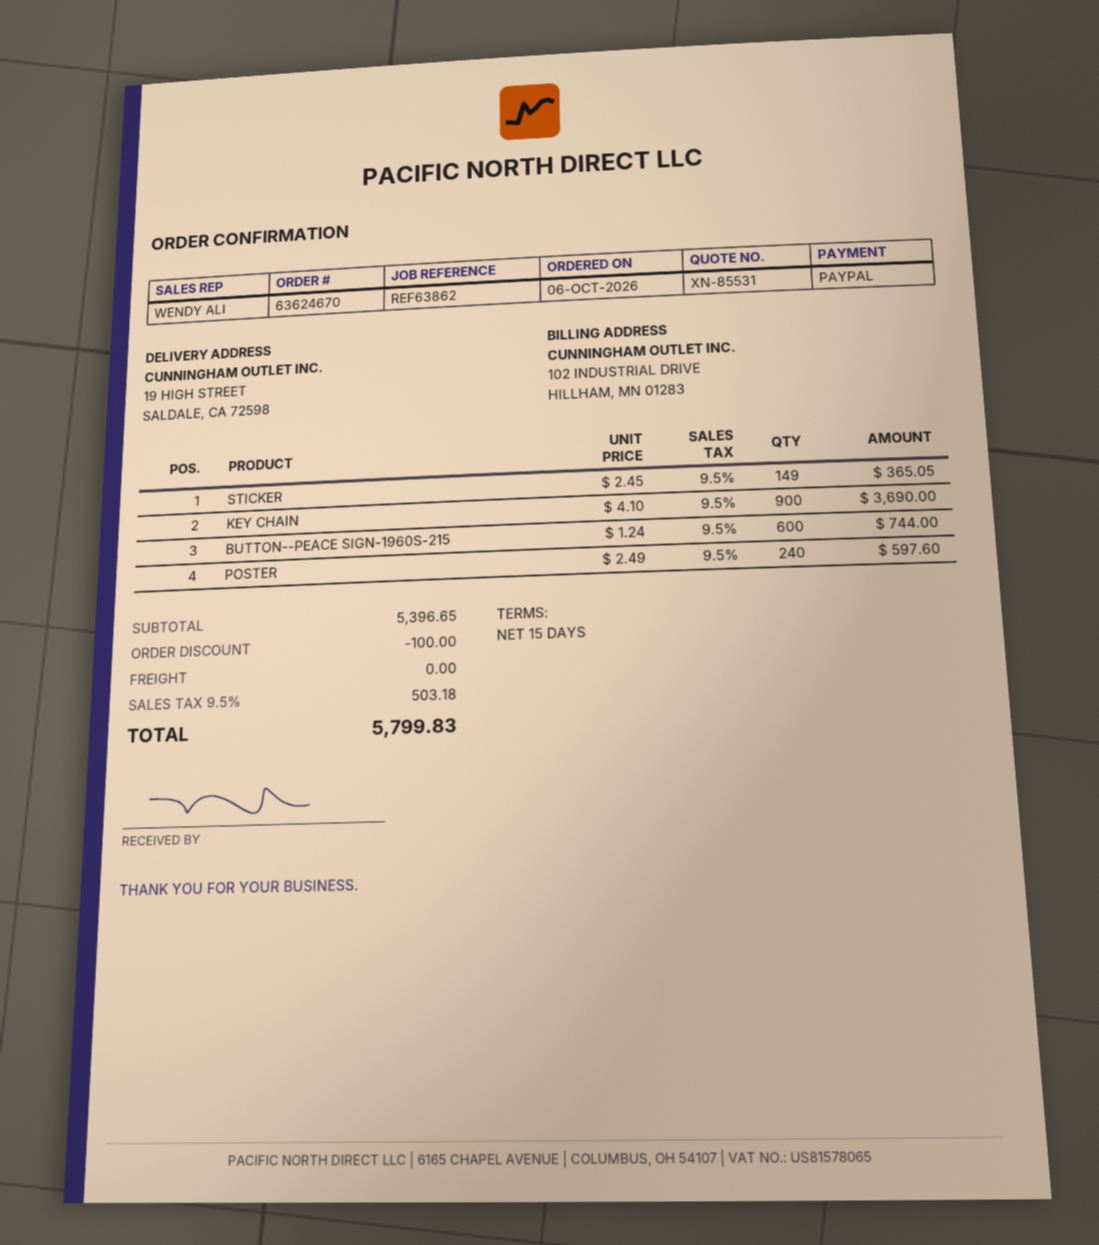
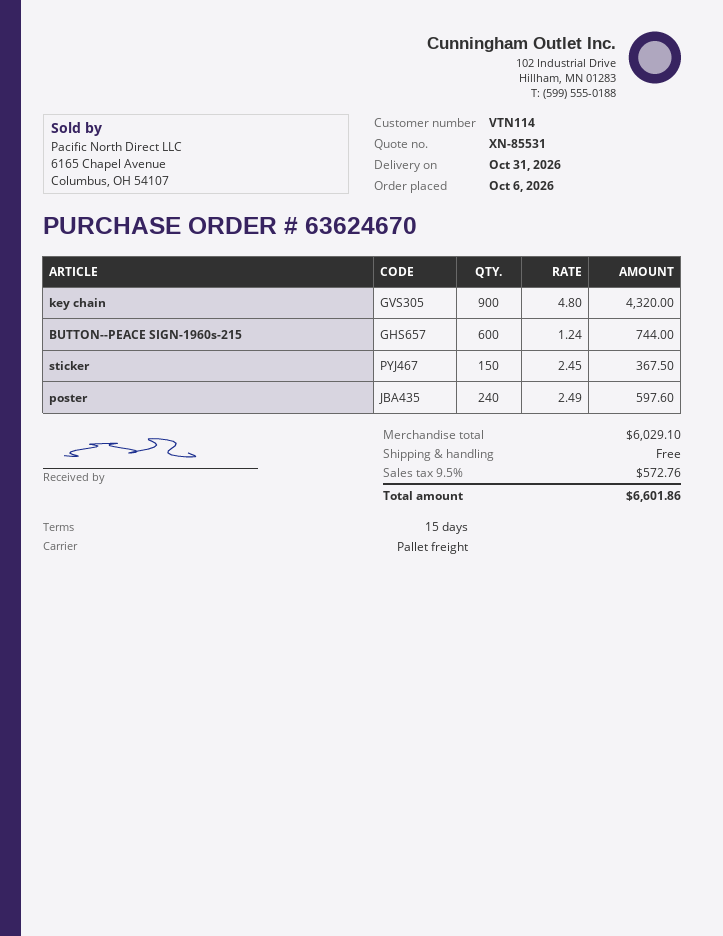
STICKER: 149 x 2.45 = 365.05 -> 150 x 2.45 = 367.50
KEY CHAIN: 900 x 4.10 = 3690.00 -> 900 x 4.80 = 4320.00
subtotal: 5396.65 -> 6029.10
discount: 100.00 -> none
tax: 9.5% = 503.18 -> 9.5% = 572.76
total: 5799.83 -> 6601.86

